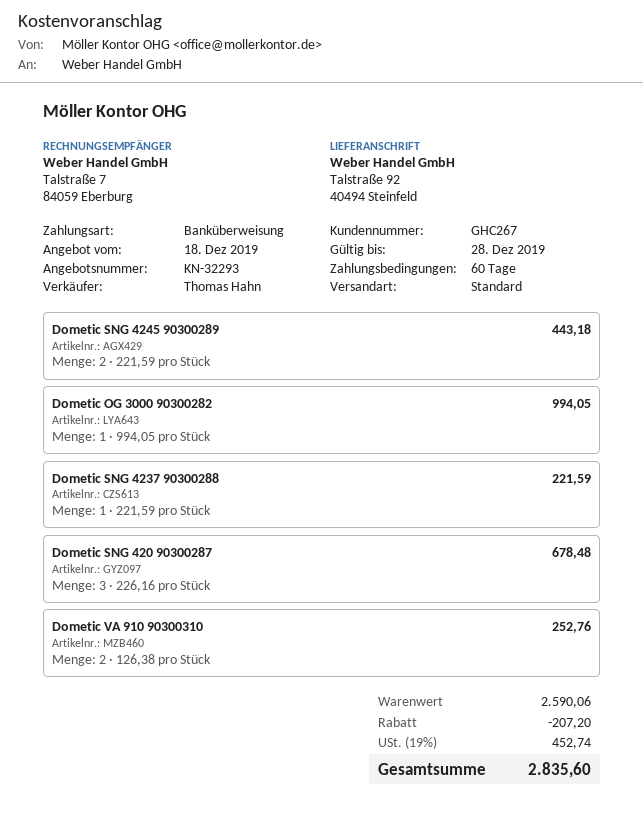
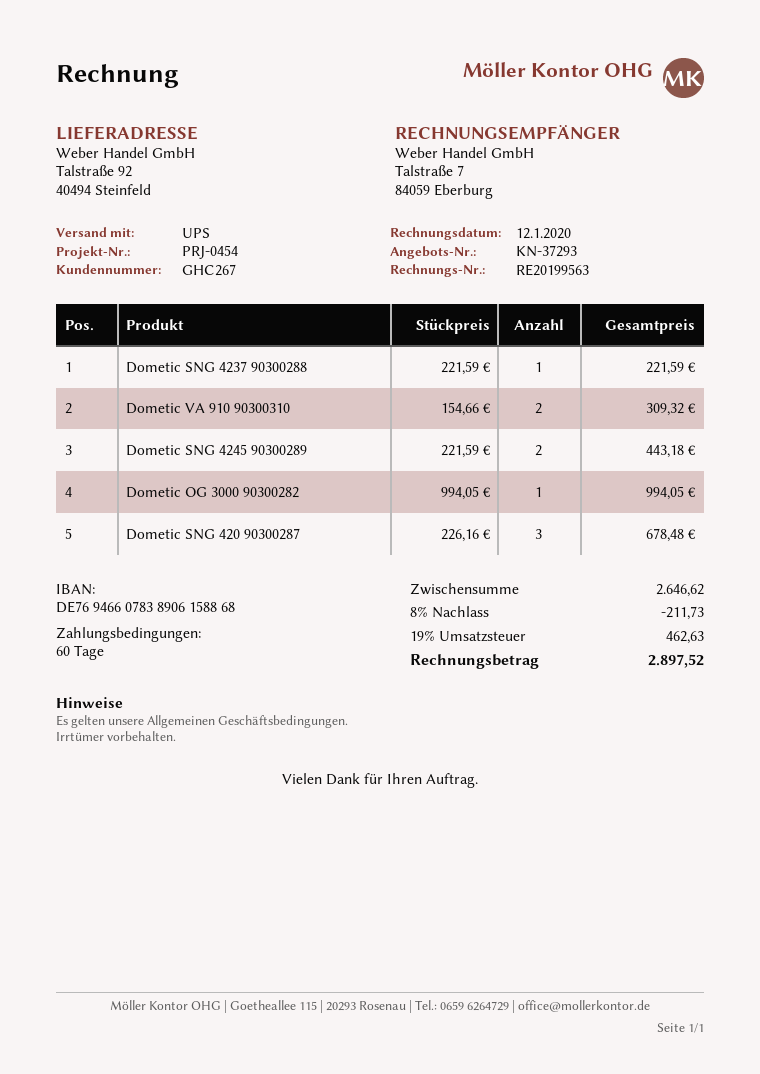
quote number: KN-32293 -> KN-37293
shipping method: standard -> UPS
Dometic VA 910 90300310: 2 x 126.38 = 252.76 -> 2 x 154.66 = 309.32
subtotal: 2590.06 -> 2646.62
discount: 207.20 -> 211.73
tax: 19% = 452.74 -> 19% = 462.63
total: 2835.60 -> 2897.52

